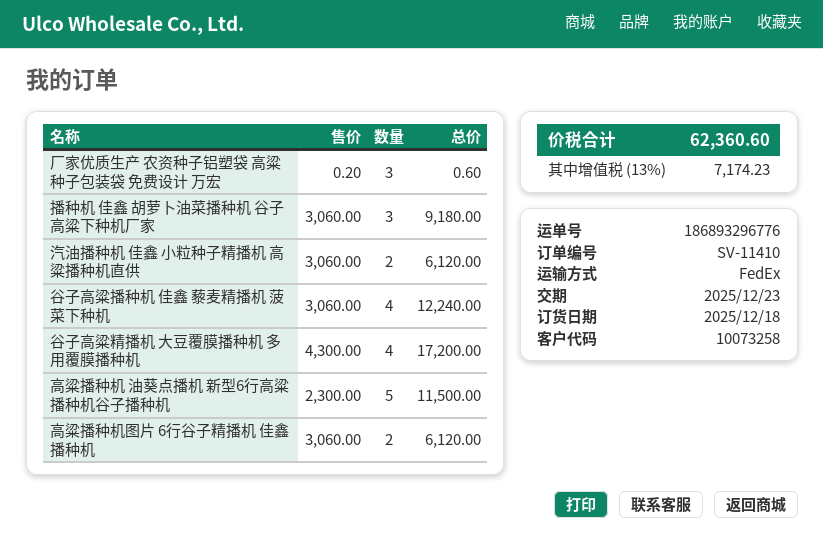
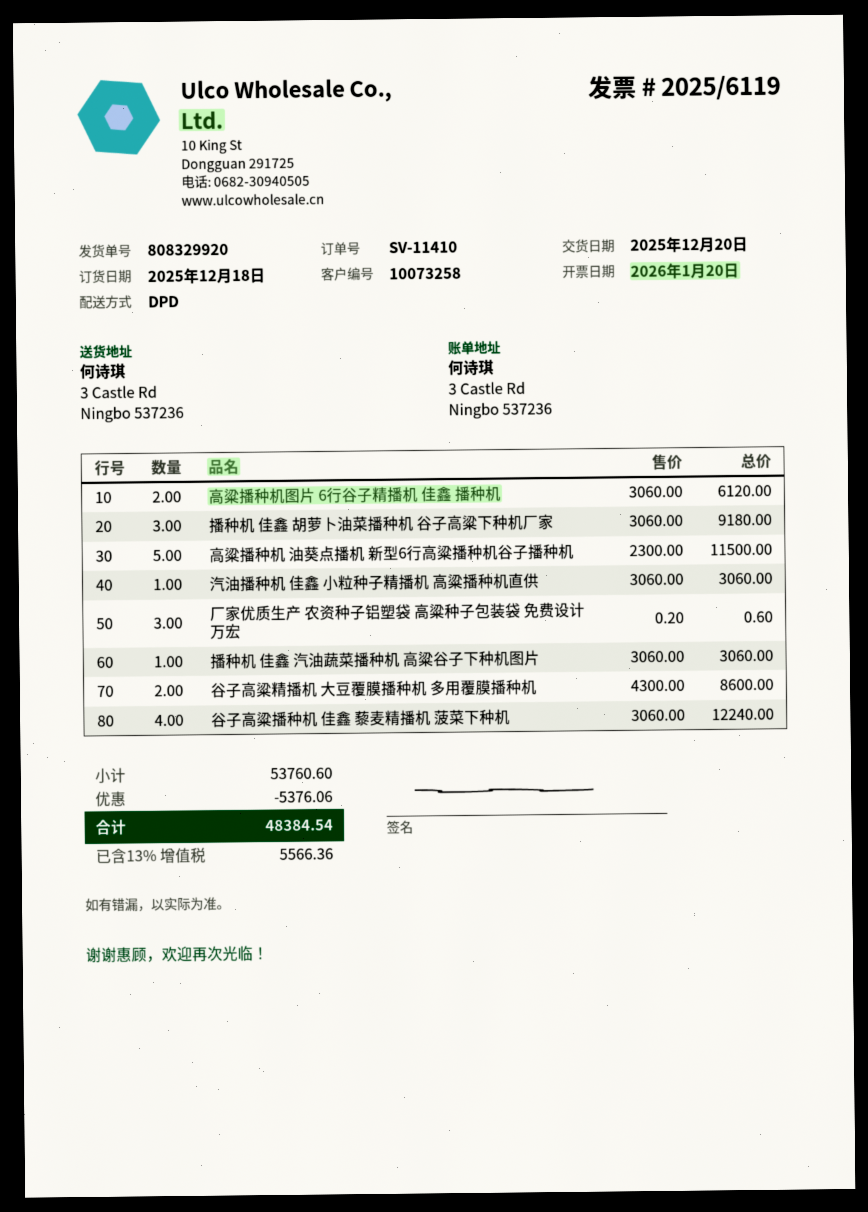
delivery date: 2025-12-23 -> 2025-12-20
shipping method: FedEx -> DPD
汽油播种机 佳鑫 小粒种子精播机 高粱播种机直供: 2 x 3060.00 = 6120.00 -> 1 x 3060.00 = 3060.00
谷子高粱精播机 大豆覆膜播种机 多用覆膜播种机: 4 x 4300.00 = 17200.00 -> 2 x 4300.00 = 8600.00
播种机 佳鑫 汽油蔬菜播种机 高粱谷子下种机图片: none -> 1 x 3060.00 = 3060.00
discount: none -> 5376.06
tax: 13% = 7174.23 -> 13% = 5566.36
total: 62360.60 -> 48384.54

